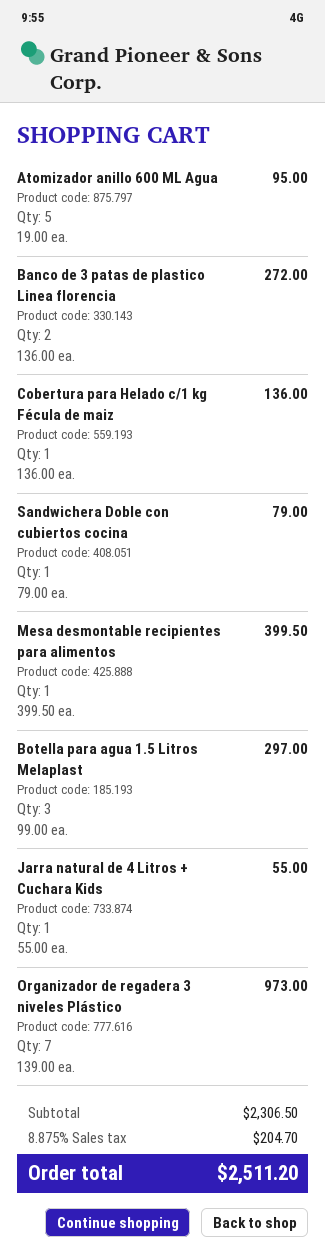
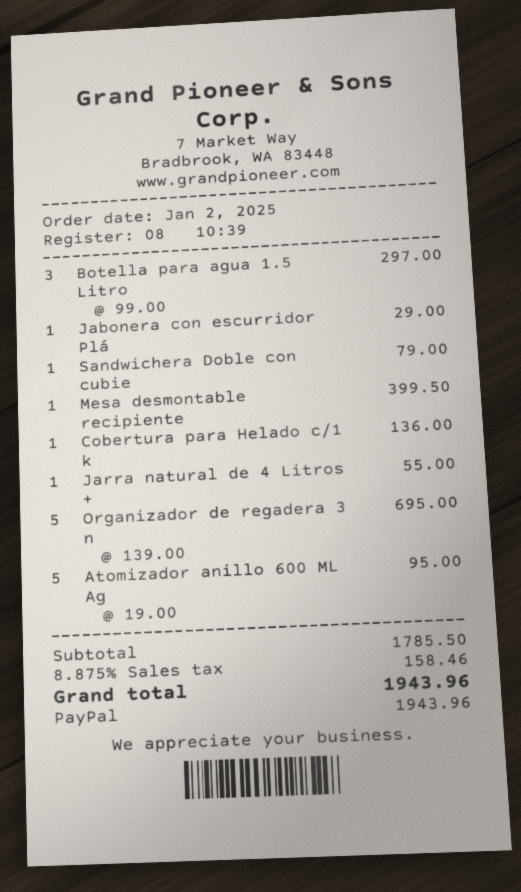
Banco de 3 patas de plastico Linea florencia: 2 x 136.00 = 272.00 -> none
Organizador de regadera 3 niveles Plástico: 7 x 139.00 = 973.00 -> 5 x 139.00 = 695.00
Jabonera con escurridor Plá: none -> 1 x 29.00 = 29.00
subtotal: 2306.50 -> 1785.50
tax: 8.875% = 204.70 -> 8.875% = 158.46
total: 2511.20 -> 1943.96

